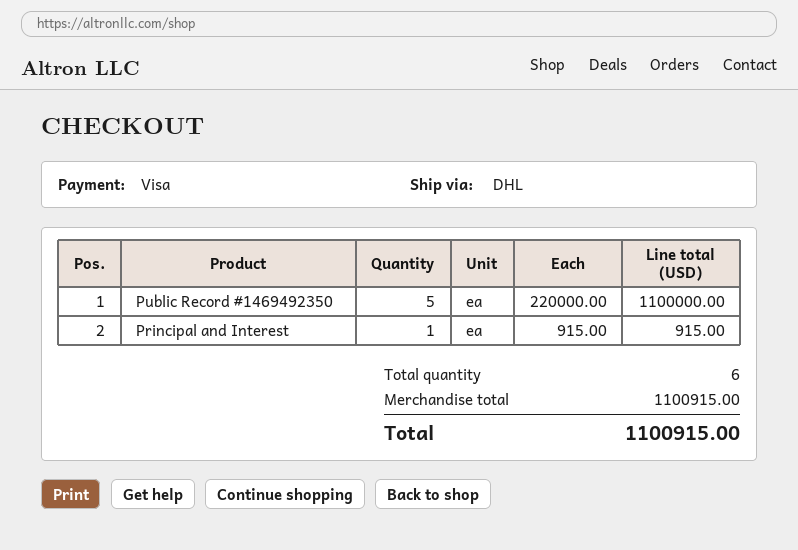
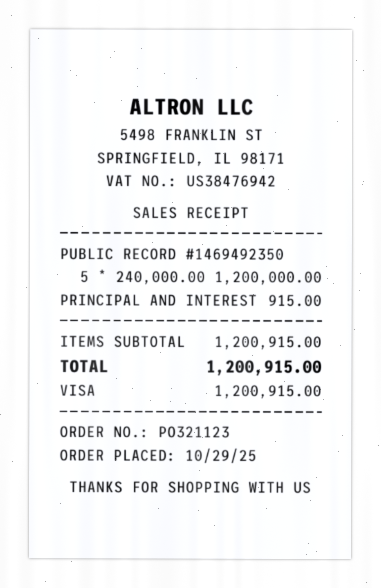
Public Record #1469492350: 5 x 220000.00 = 1100000.00 -> 5 x 240000.00 = 1200000.00
subtotal: 1100915.00 -> 1200915.00
total: 1100915.00 -> 1200915.00

